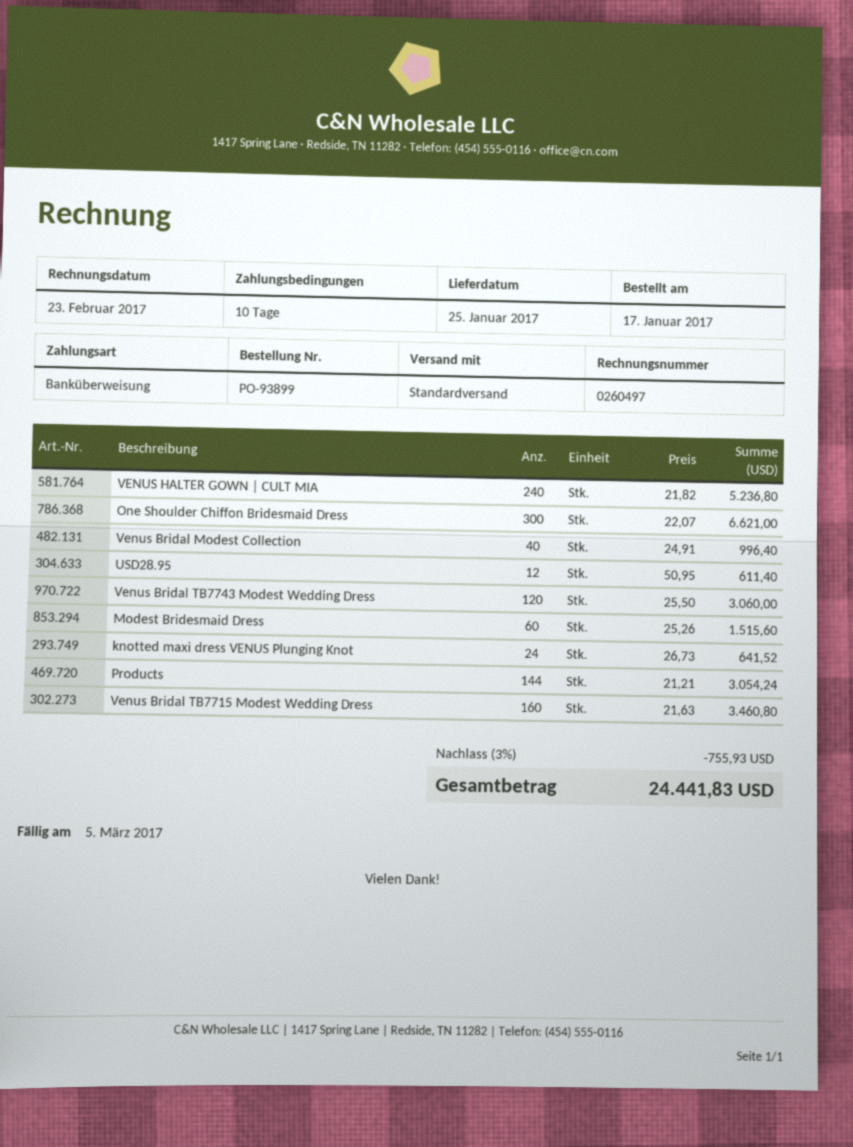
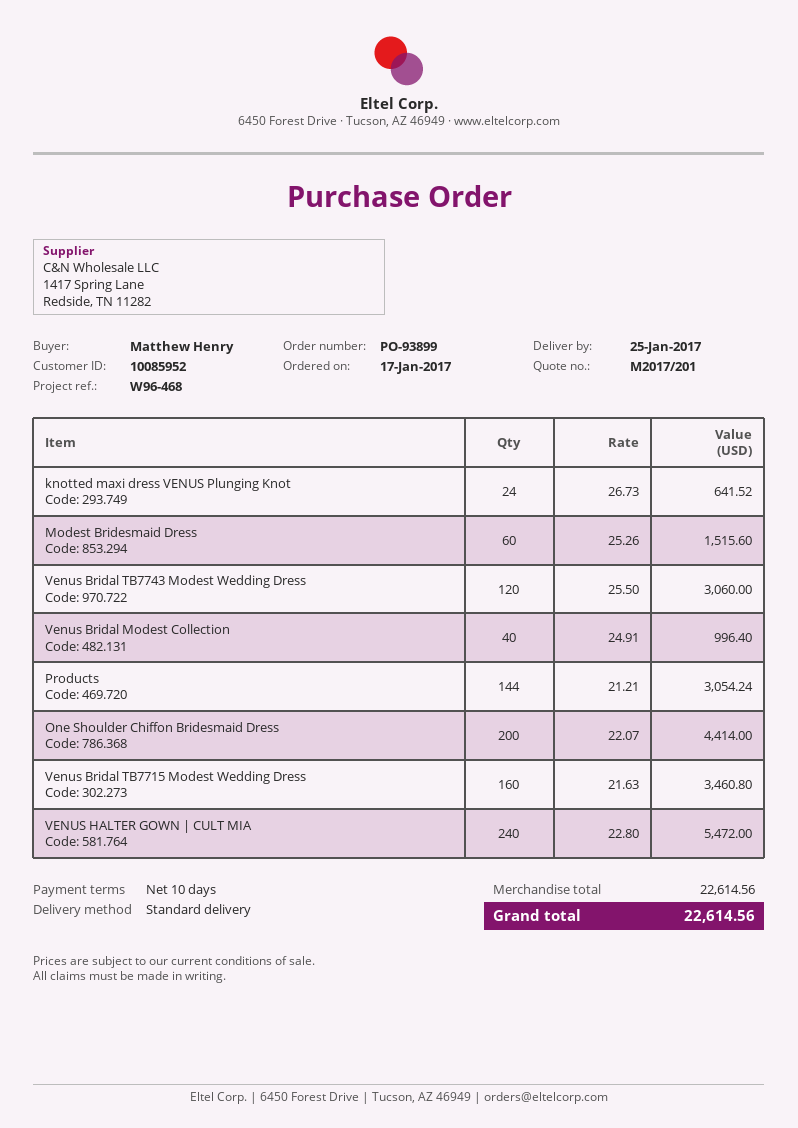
VENUS HALTER GOWN | CULT MIA: 240 x 21.82 = 5236.80 -> 240 x 22.80 = 5472.00
One Shoulder Chiffon Bridesmaid Dress: 300 x 22.07 = 6621.00 -> 200 x 22.07 = 4414.00
USD28.95: 12 x 50.95 = 611.40 -> none
discount: 3% = 755.93 -> none
total: 24441.83 -> 22614.56

